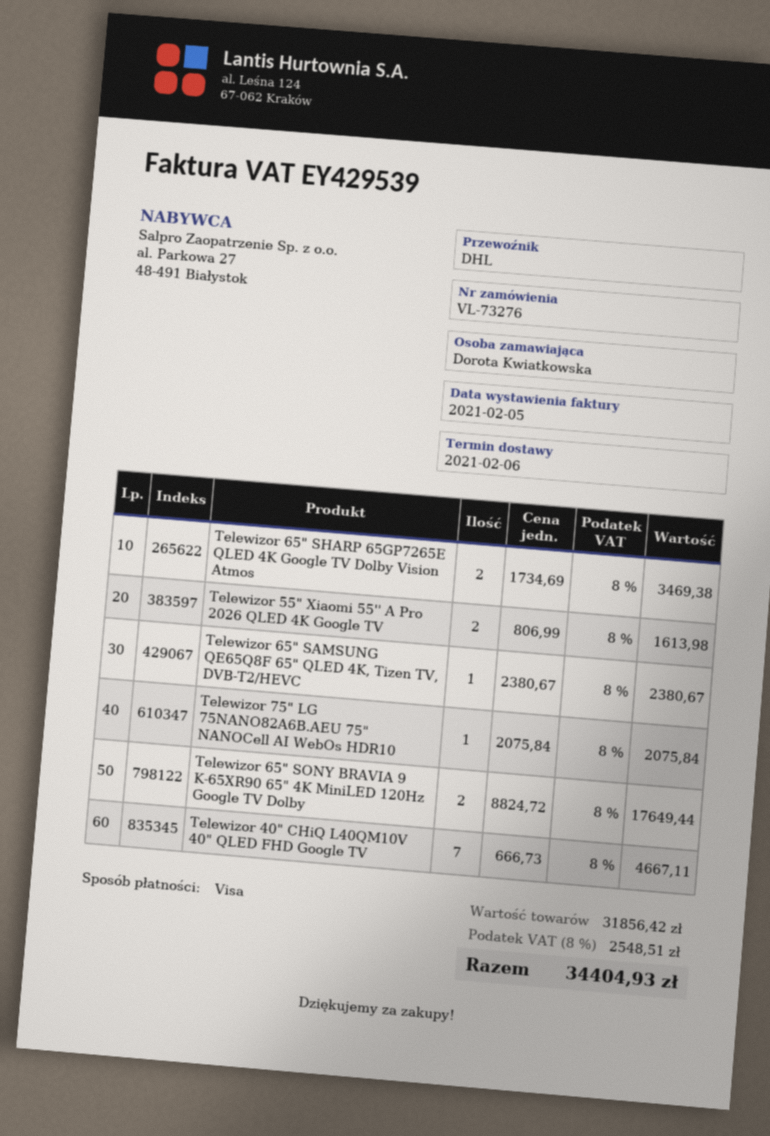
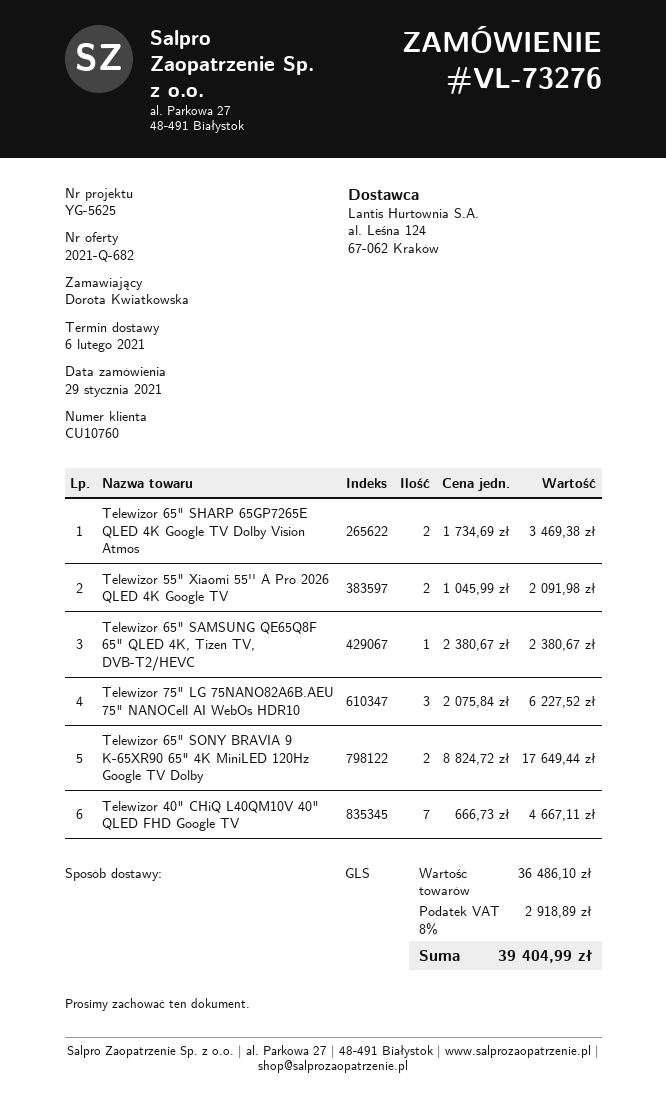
shipping method: DHL -> GLS
Telewizor 55" Xiaomi 55'' A Pro 2026 QLED 4K Google TV: 2 x 806.99 = 1613.98 -> 2 x 1045.99 = 2091.98
Telewizor 75" LG 75NANO82A6B.AEU 75" NANOCell AI WebOs HDR10: 1 x 2075.84 = 2075.84 -> 3 x 2075.84 = 6227.52
subtotal: 31856.42 -> 36486.10
tax: 8% = 2548.51 -> 8% = 2918.89
total: 34404.93 -> 39404.99

